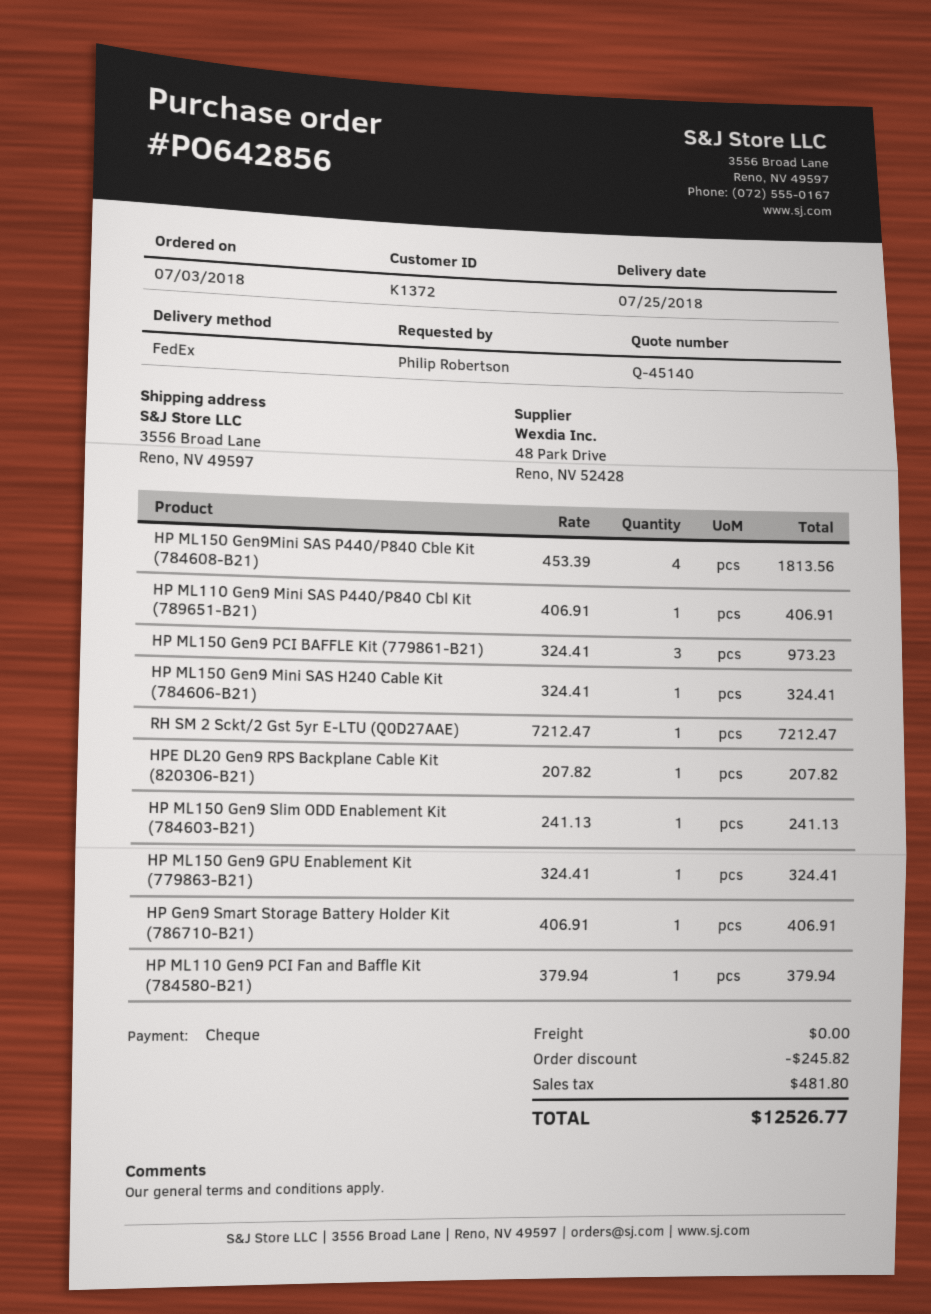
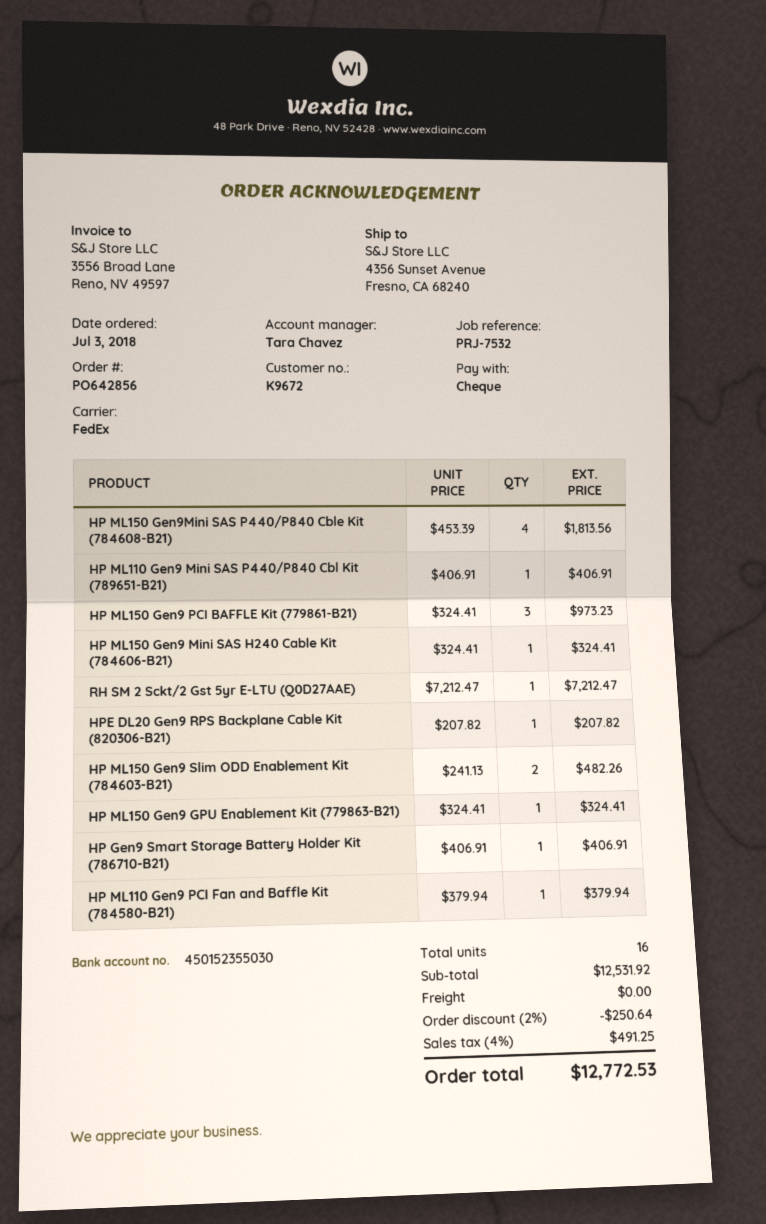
customer number: K1372 -> K9672
ship to: 3556 Broad Lane, Reno, NV 49597 -> 4356 Sunset Avenue, Fresno, CA 68240
HP ML150 Gen9 Slim ODD Enablement Kit (784603-B21): 1 x 241.13 = 241.13 -> 2 x 241.13 = 482.26
discount: 245.82 -> 250.64
tax: 481.80 -> 491.25
total: 12526.77 -> 12772.53

